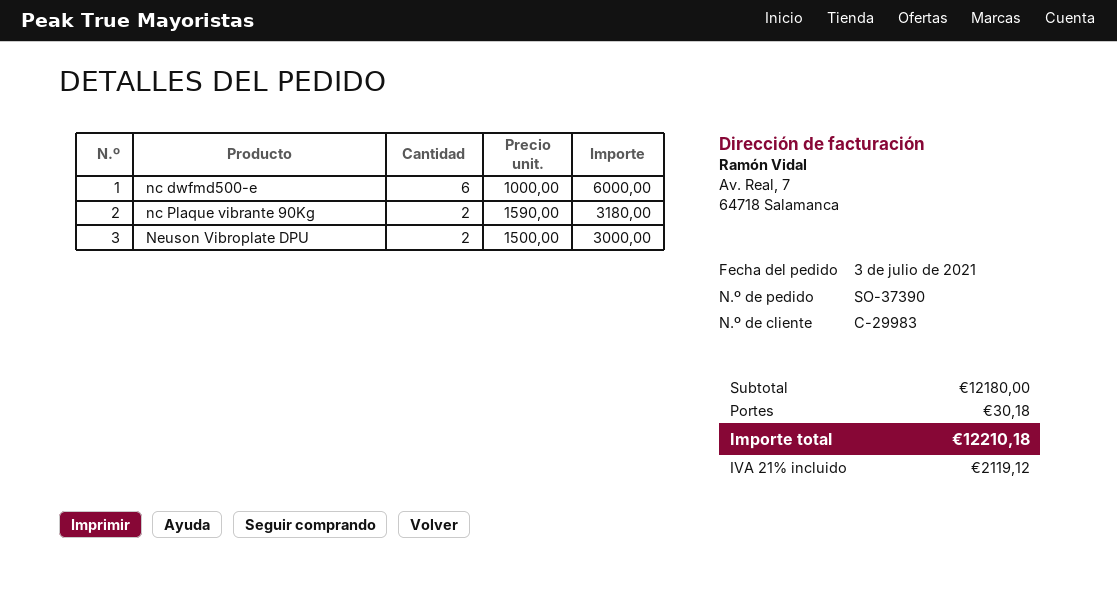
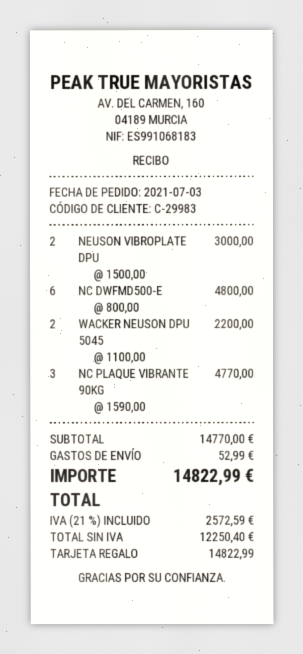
nc dwfmd500-e: 6 x 1000.00 = 6000.00 -> 6 x 800.00 = 4800.00
nc Plaque vibrante 90Kg: 2 x 1590.00 = 3180.00 -> 3 x 1590.00 = 4770.00
WACKER NEUSON DPU 5045: none -> 2 x 1100.00 = 2200.00
subtotal: 12180.00 -> 14770.00
shipping: 30.18 -> 52.99
tax: 21% = 2119.12 -> 21% = 2572.59
total: 12210.18 -> 14822.99

